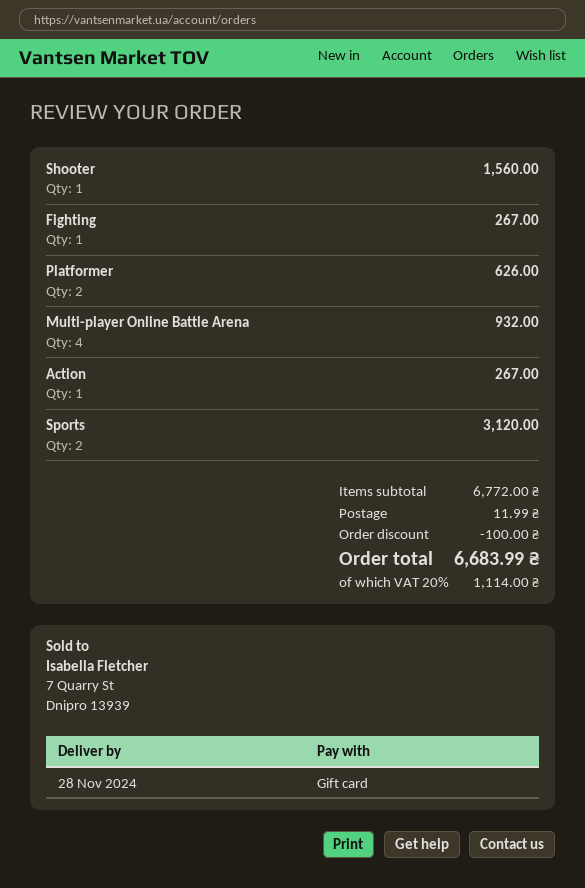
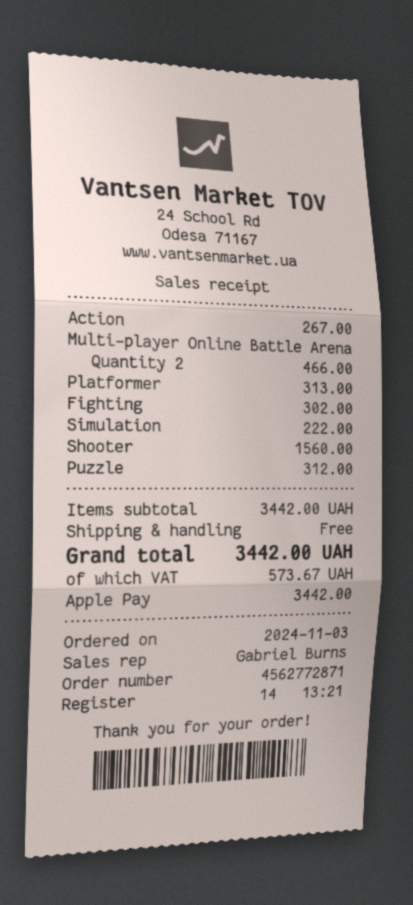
payment method: gift card -> Apple Pay
Fighting: 1 for 267.00 -> 1 for 302.00
Platformer: 2 for 626.00 -> 1 for 313.00
Multi-player Online Battle Arena: 4 for 932.00 -> 2 for 466.00
Sports: 2 for 3120.00 -> none
Simulation: none -> 1 for 222.00
Puzzle: none -> 1 for 312.00
subtotal: 6772.00 -> 3442.00
discount: 100.00 -> none
shipping: 11.99 -> 0.00
tax: 1114.00 -> 573.67
total: 6683.99 -> 3442.00

